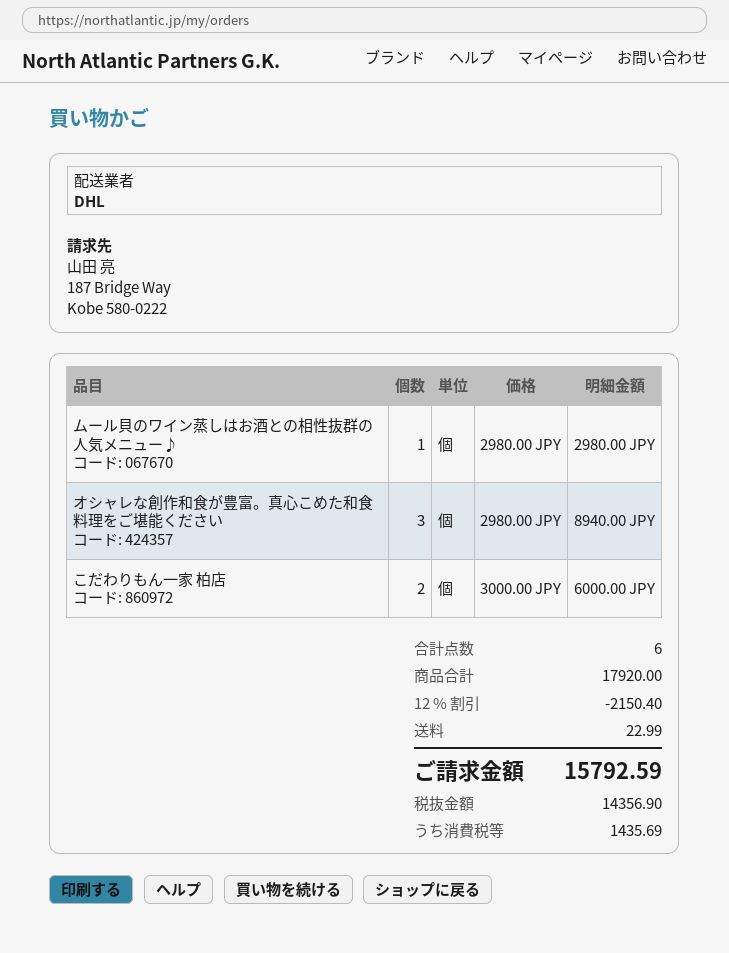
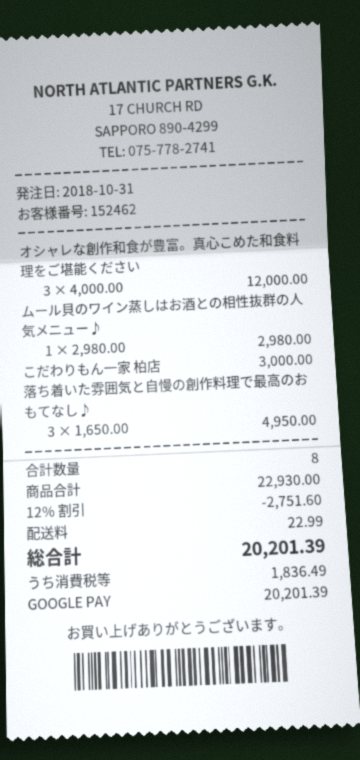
オシャレな創作和食が豊富。真心こめた和食料理をご堪能ください: 3 x 2980.00 = 8940.00 -> 3 x 4000.00 = 12000.00
こだわりもん一家 柏店: 2 x 3000.00 = 6000.00 -> 1 x 3000.00 = 3000.00
落ち着いた雰囲気と自慢の創作料理で最高のおもてなし♪: none -> 3 x 1650.00 = 4950.00
total quantity: 6 -> 8
subtotal: 17920.00 -> 22930.00
discount: 12% = 2150.40 -> 12% = 2751.60
tax: 1435.69 -> 1836.49
total: 15792.59 -> 20201.39

